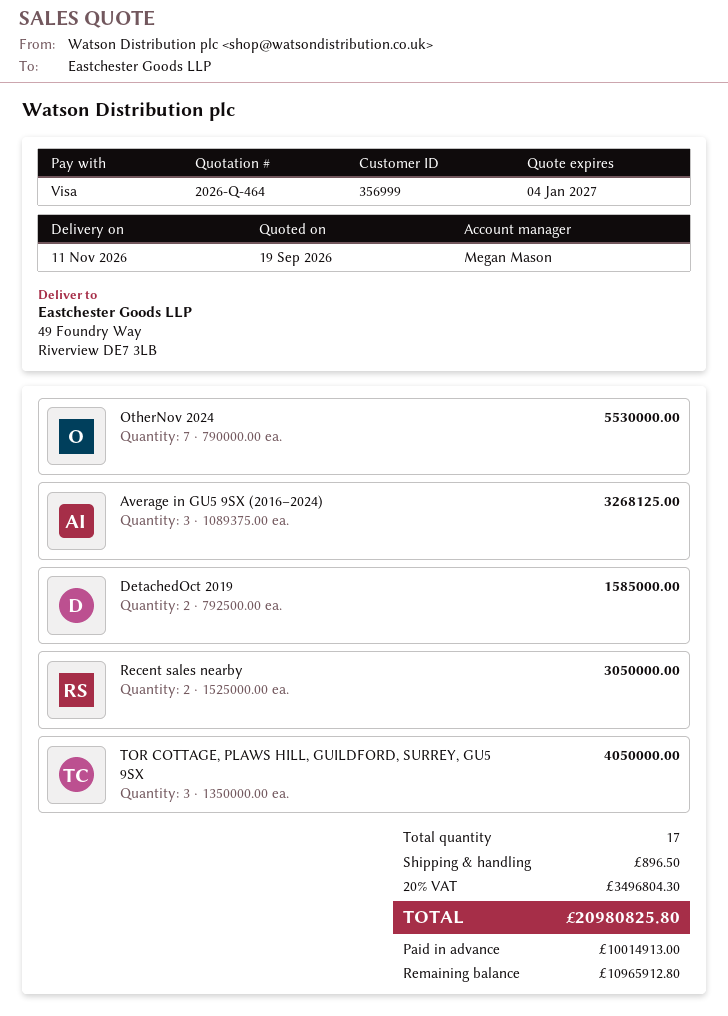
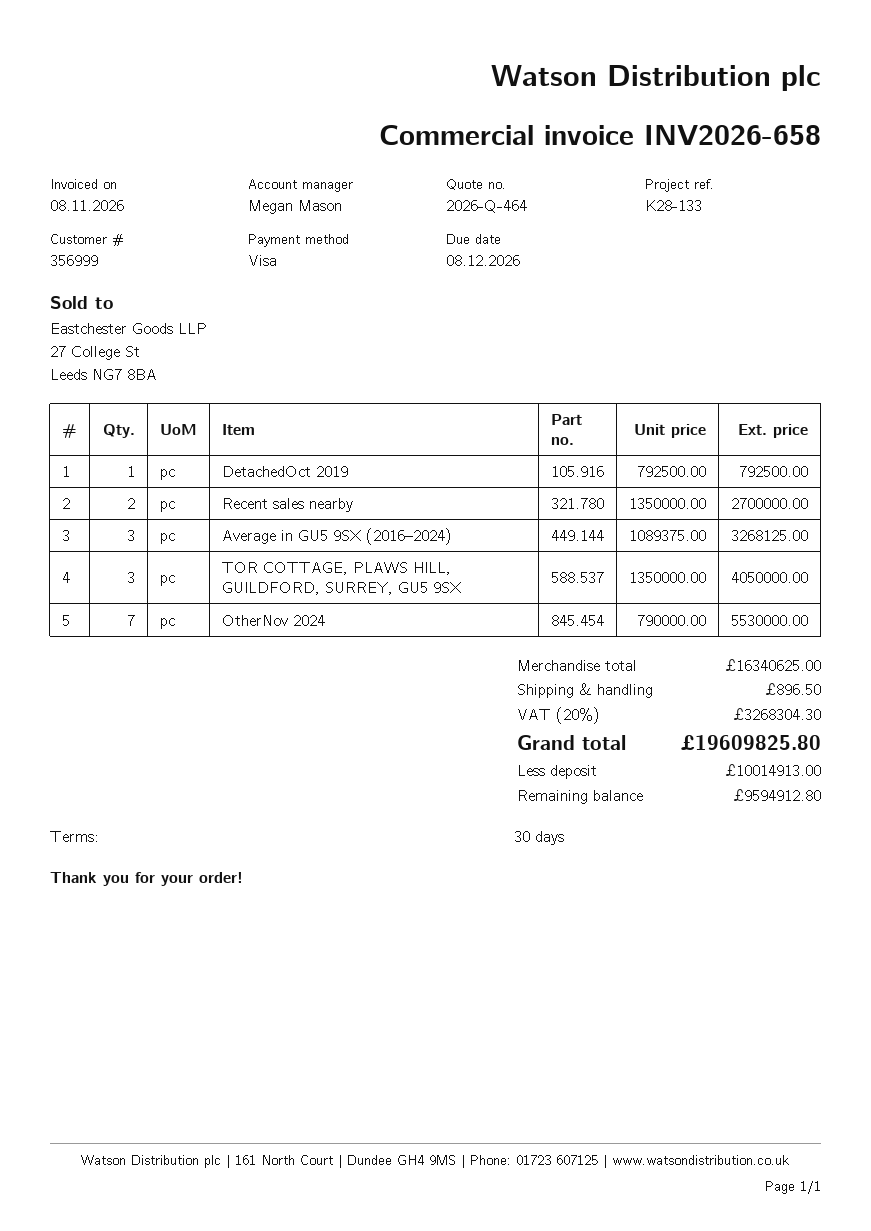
DetachedOct 2019: 2 x 792500.00 = 1585000.00 -> 1 x 792500.00 = 792500.00
Recent sales nearby: 2 x 1525000.00 = 3050000.00 -> 2 x 1350000.00 = 2700000.00
tax: 20% = 3496804.30 -> 20% = 3268304.30
total: 20980825.80 -> 19609825.80
balance: 10965912.80 -> 9594912.80

